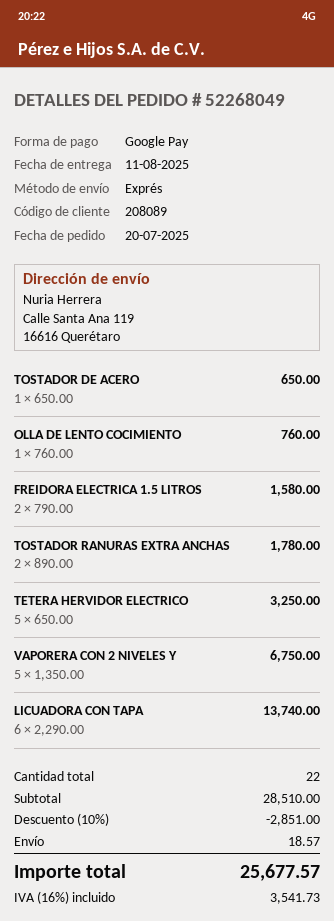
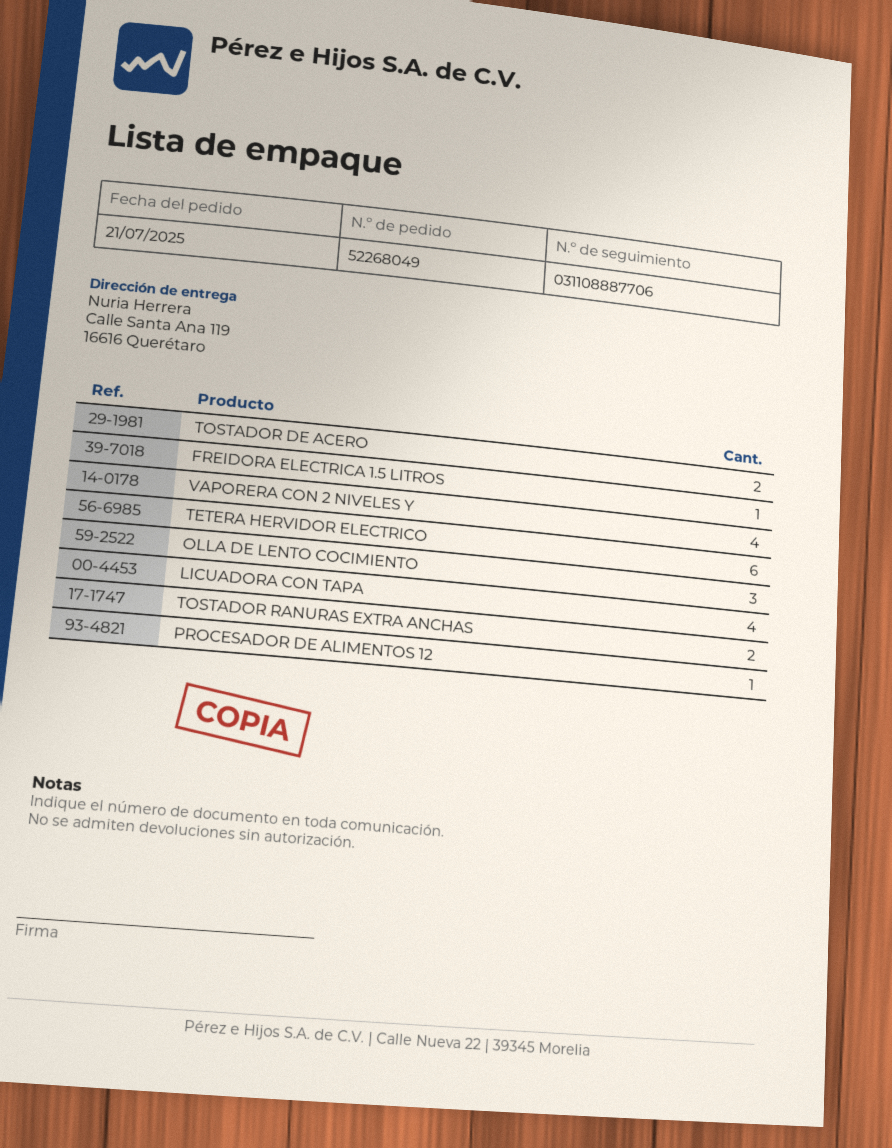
order date: 2025-07-20 -> 2025-07-21
TOSTADOR DE ACERO: 1 -> 2
OLLA DE LENTO COCIMIENTO: 1 -> 3
FREIDORA ELECTRICA 1.5 LITROS: 2 -> 1
TETERA HERVIDOR ELECTRICO: 5 -> 6
VAPORERA CON 2 NIVELES Y: 5 -> 4
LICUADORA CON TAPA: 6 -> 4
PROCESADOR DE ALIMENTOS 12: none -> 1

